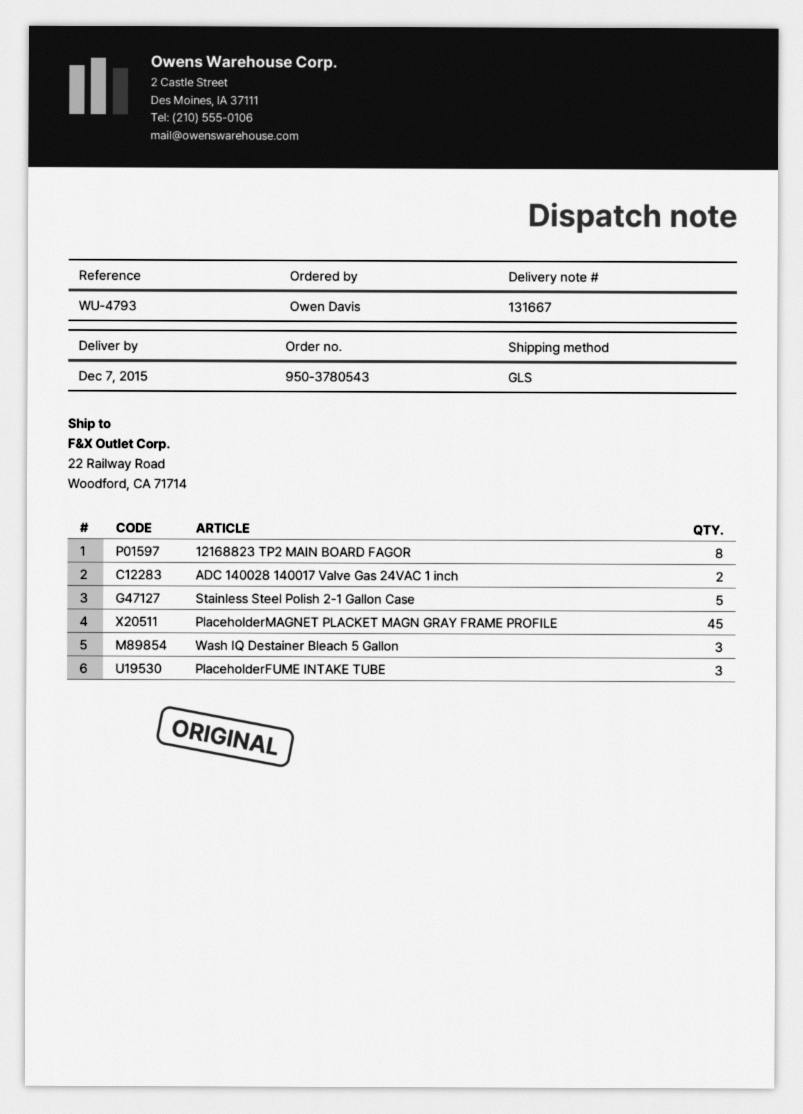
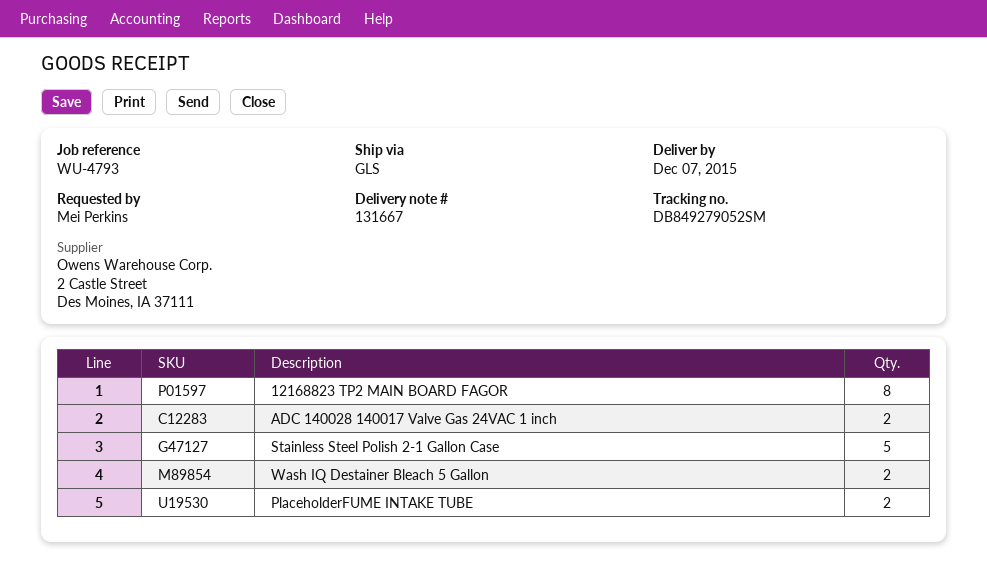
ordered by: Owen Davis -> Mei Perkins
PlaceholderMAGNET PLACKET MAGN GRAY FRAME PROFILE: 45 -> none
Wash IQ Destainer Bleach 5 Gallon: 3 -> 2
PlaceholderFUME INTAKE TUBE: 3 -> 2

